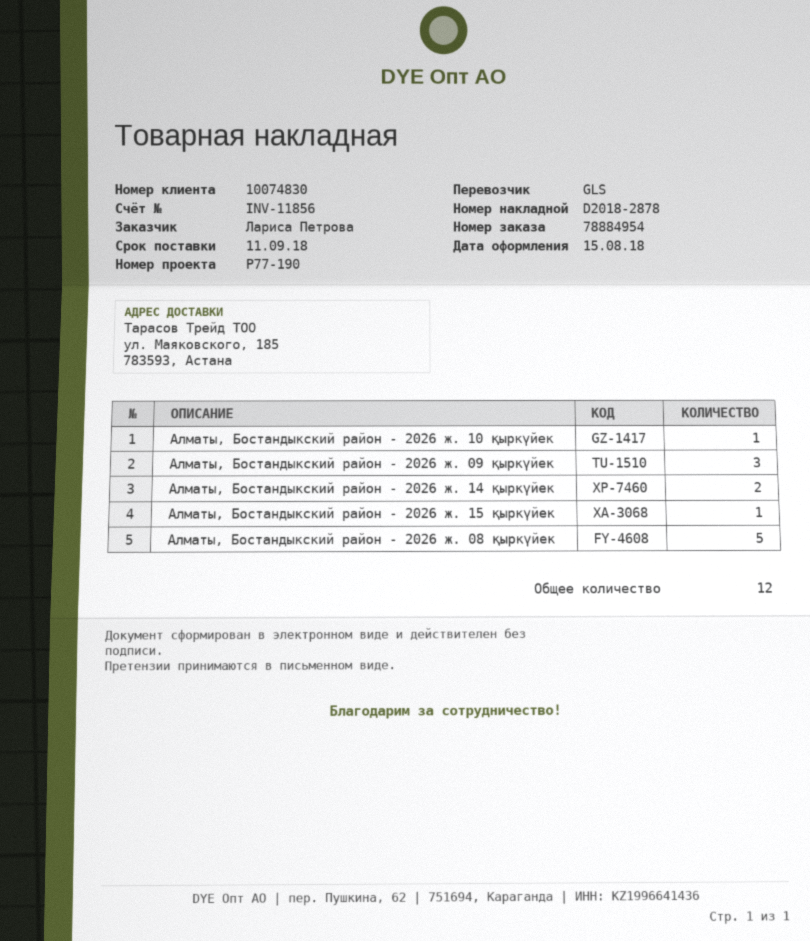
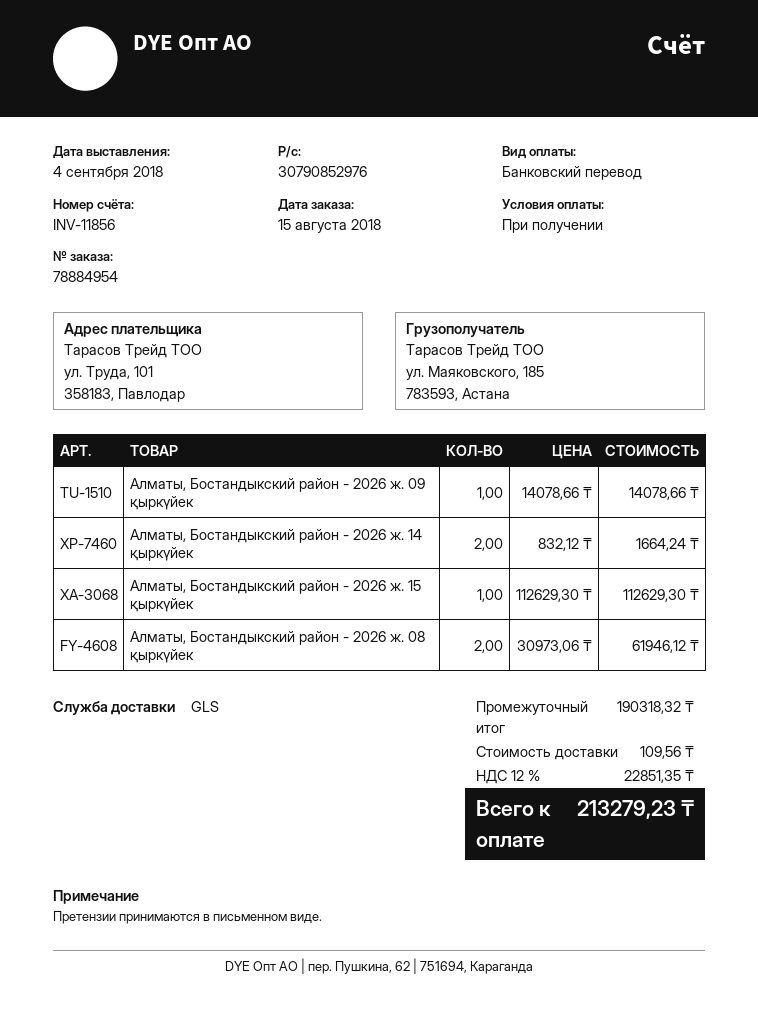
Алматы, Бостандыкский район - 2026 ж. 10 қыркүйек: 1 -> none
Алматы, Бостандыкский район - 2026 ж. 09 қыркүйек: 3 -> 1
Алматы, Бостандыкский район - 2026 ж. 08 қыркүйек: 5 -> 2

